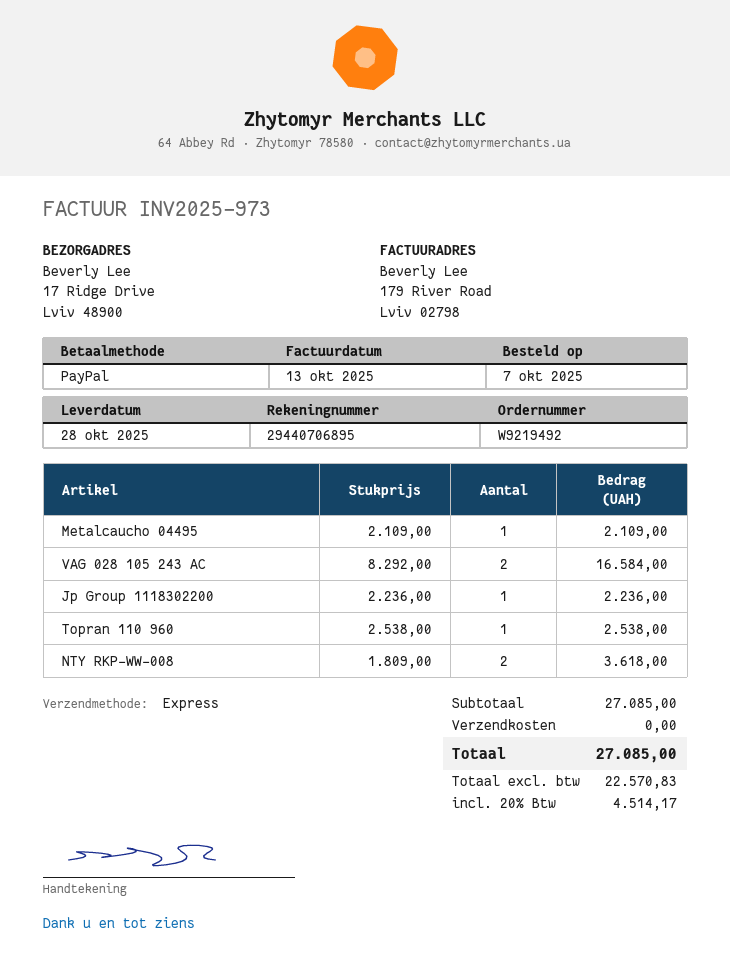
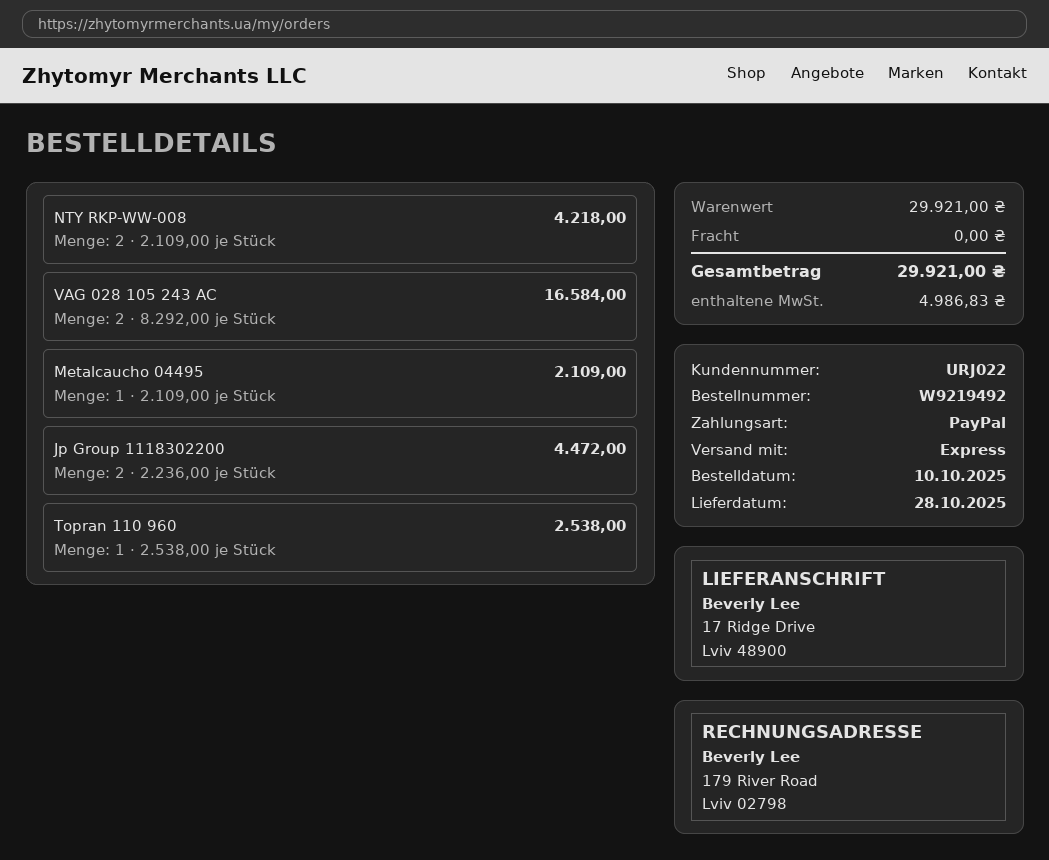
order date: 2025-10-07 -> 2025-10-10
Jp Group 1118302200: 1 x 2236.00 = 2236.00 -> 2 x 2236.00 = 4472.00
NTY RKP-WW-008: 2 x 1809.00 = 3618.00 -> 2 x 2109.00 = 4218.00
subtotal: 27085.00 -> 29921.00
tax: 4514.17 -> 4986.83
total: 27085.00 -> 29921.00

